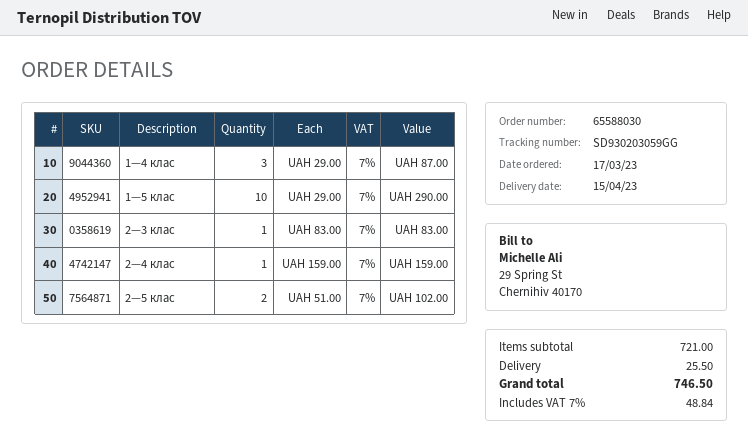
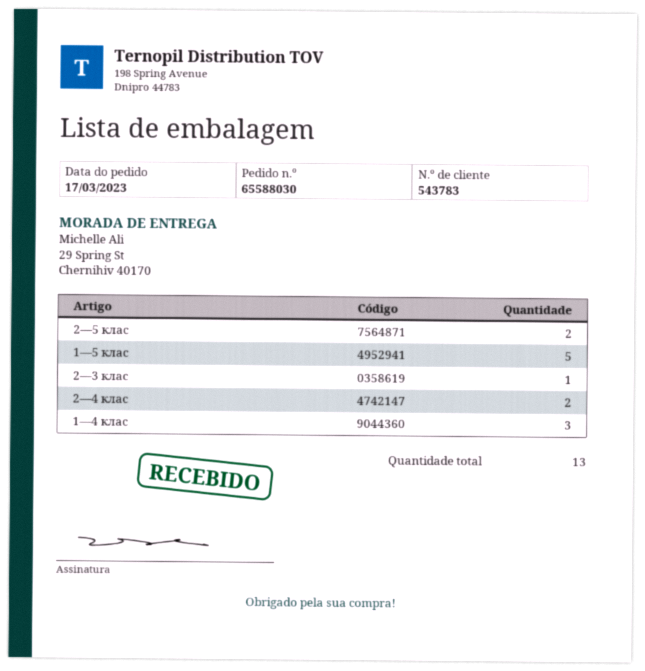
1—5 клас: 10 -> 5
2—4 клас: 1 -> 2

